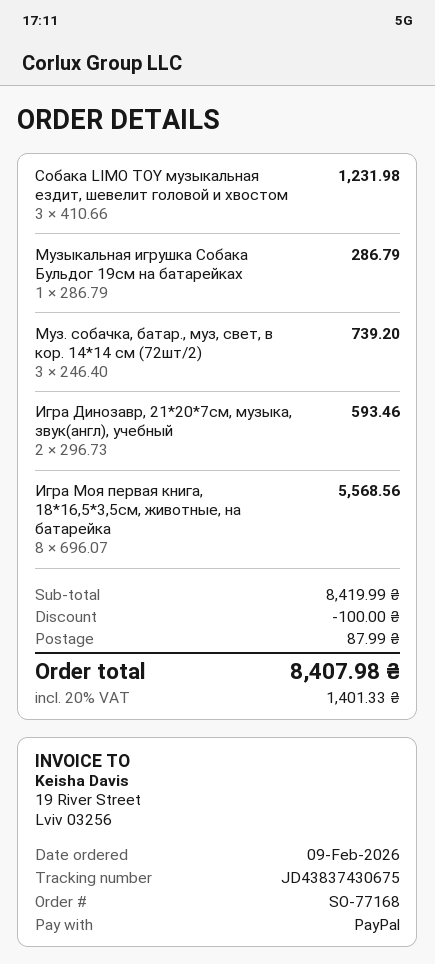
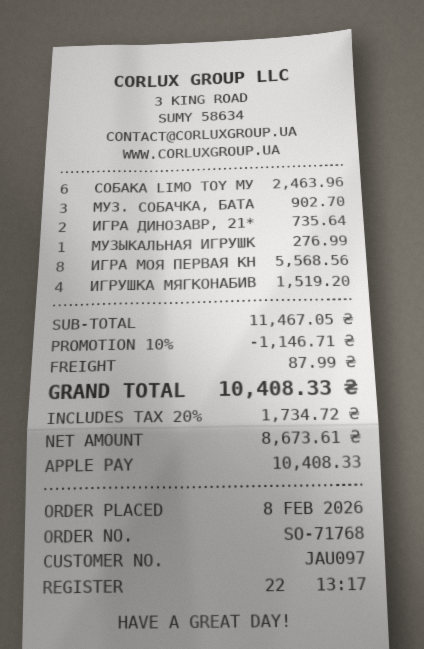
order number: SO-77168 -> SO-71768
order date: 2026-02-09 -> 2026-02-08
payment method: PayPal -> Apple Pay
Собака LIMO TOY музыкальная ездит, шевелит головой и хвостом: 3 for 1231.98 -> 6 for 2463.96
Музыкальная игрушка Собака Бульдог 19см на батарейках: 1 for 286.79 -> 1 for 276.99
Муз. собачка, батар., муз, свет, в кор. 14*14 см (72шт/2): 3 for 739.20 -> 3 for 902.70
Игра Динозавр, 21*20*7см, музыка, звук(англ), учебный: 2 for 593.46 -> 2 for 735.64
ИГРУШКА МЯГКОНАБИВ: none -> 4 for 1519.20
subtotal: 8419.99 -> 11467.05
discount: 100.00 -> 1146.71
tax: 20% = 1401.33 -> 20% = 1734.72
total: 8407.98 -> 10408.33

